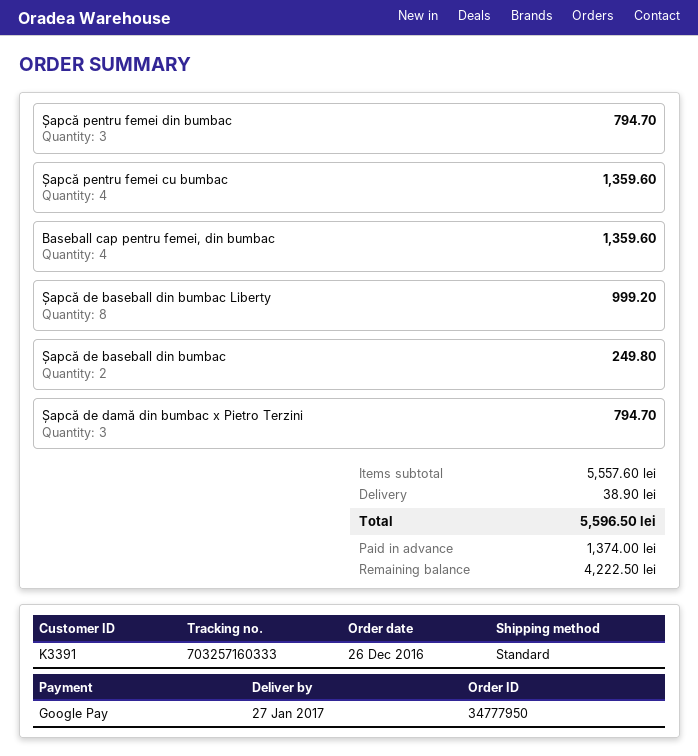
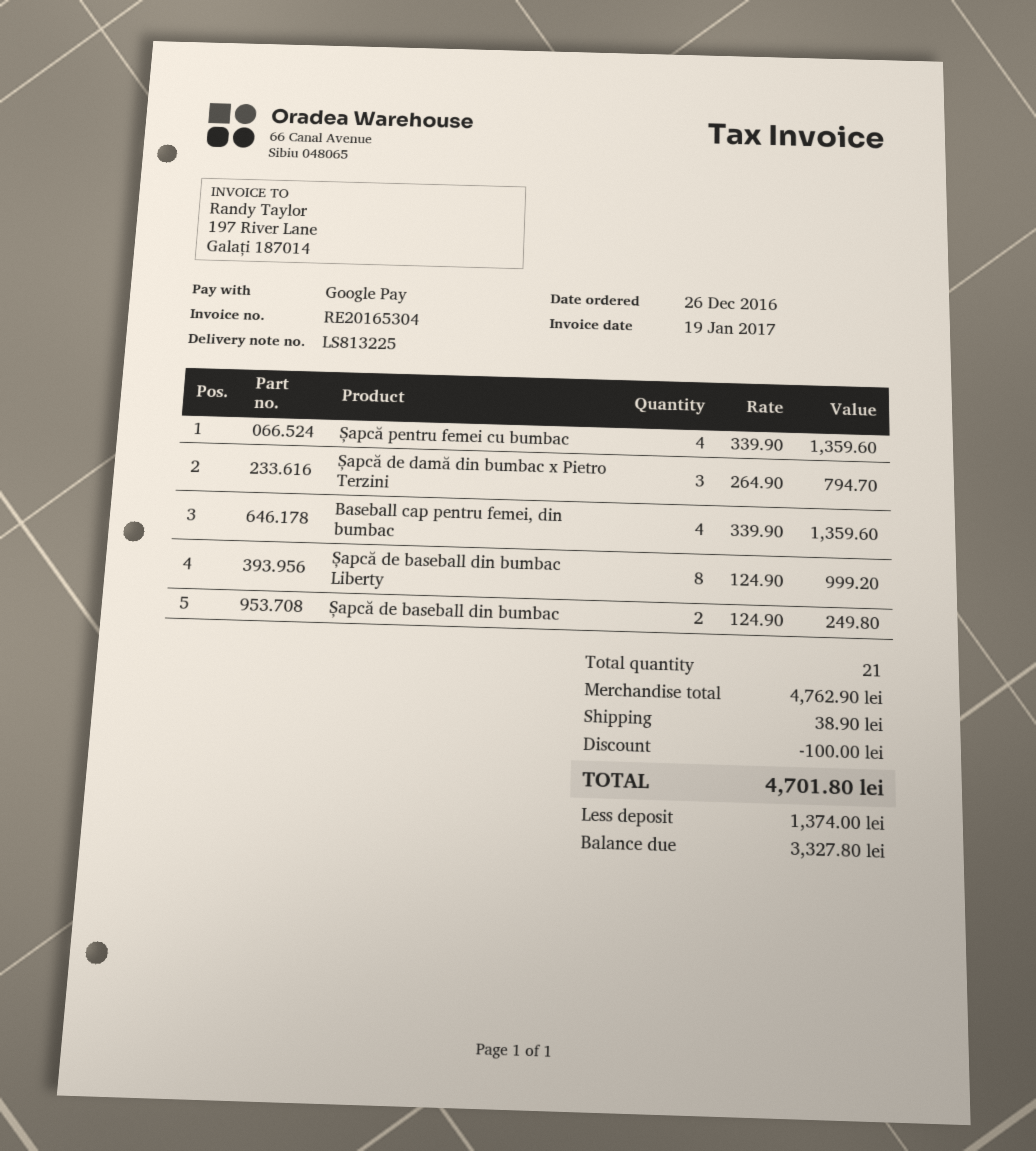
Șapcă pentru femei din bumbac: 3 for 794.70 -> none
subtotal: 5557.60 -> 4762.90
discount: none -> 100.00
total: 5596.50 -> 4701.80
balance: 4222.50 -> 3327.80

